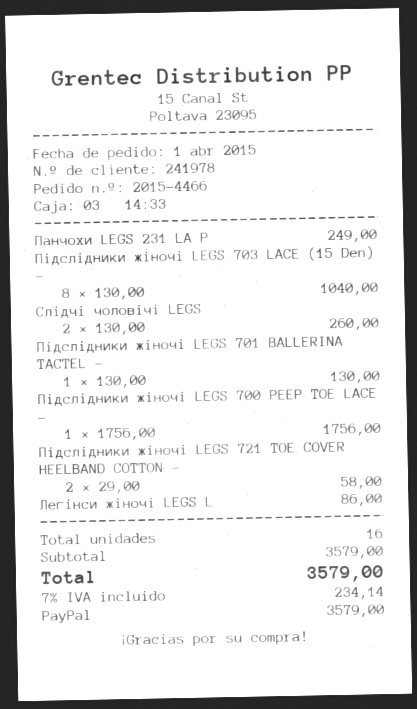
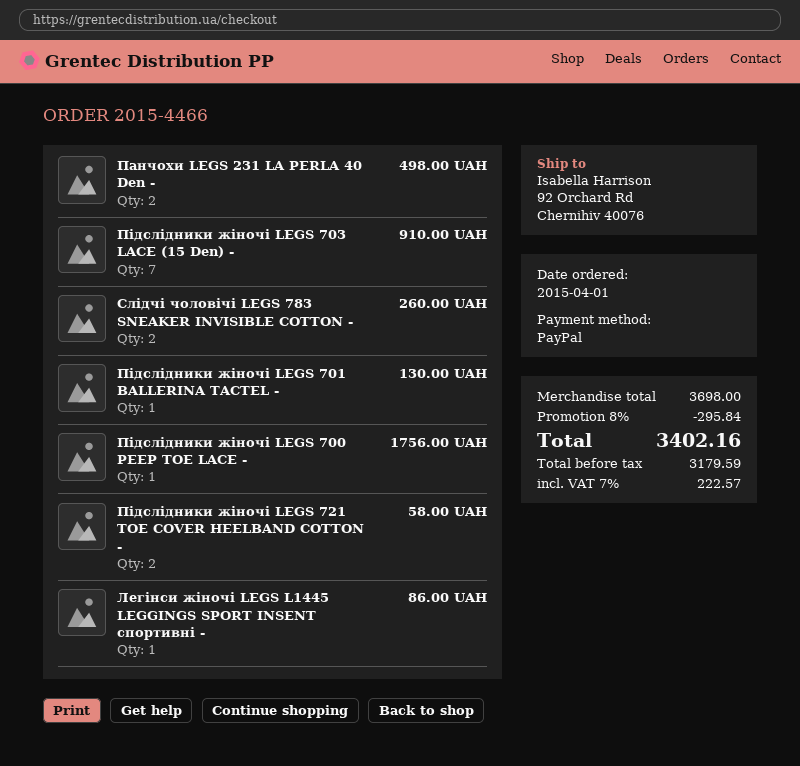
Панчохи LEGS 231 LA P: 1 for 249.00 -> 2 for 498.00
Підслідники жіночі LEGS 703 LACE (15 Den) -: 8 for 1040.00 -> 7 for 910.00
subtotal: 3579.00 -> 3698.00
discount: none -> 8% = 295.84
tax: 7% = 234.14 -> 7% = 222.57
total: 3579.00 -> 3402.16

